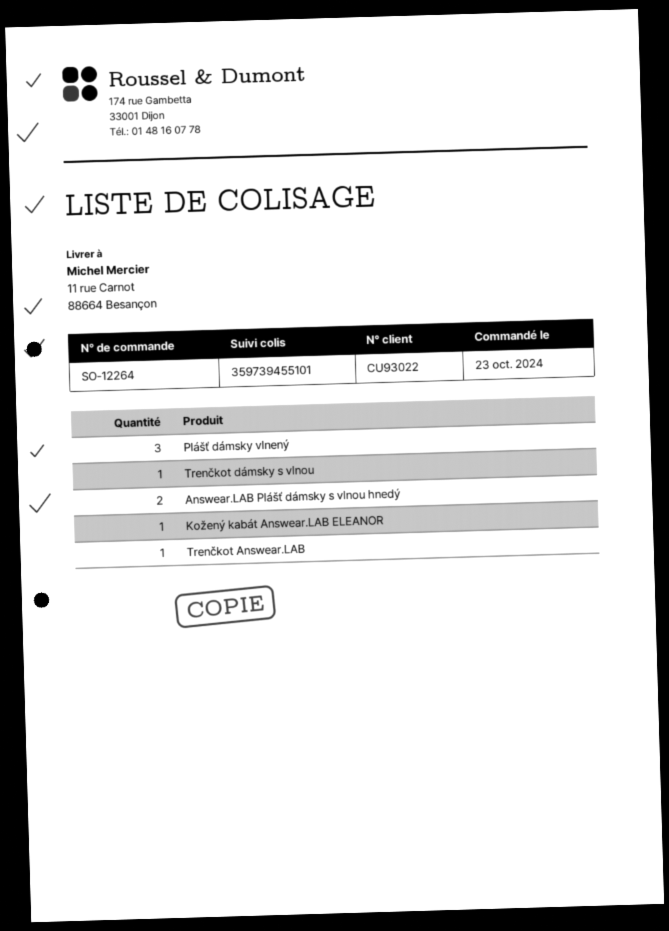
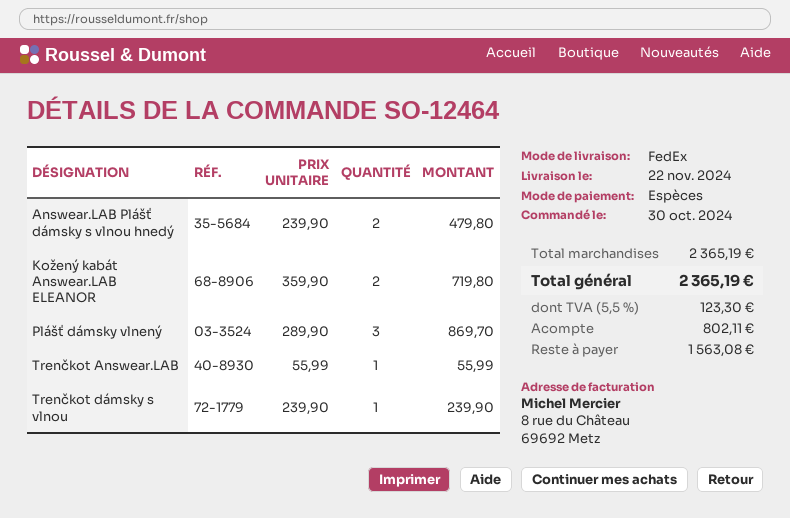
order number: SO-12264 -> SO-12464
order date: 2024-10-23 -> 2024-10-30
Kožený kabát Answear.LAB ELEANOR: 1 -> 2

